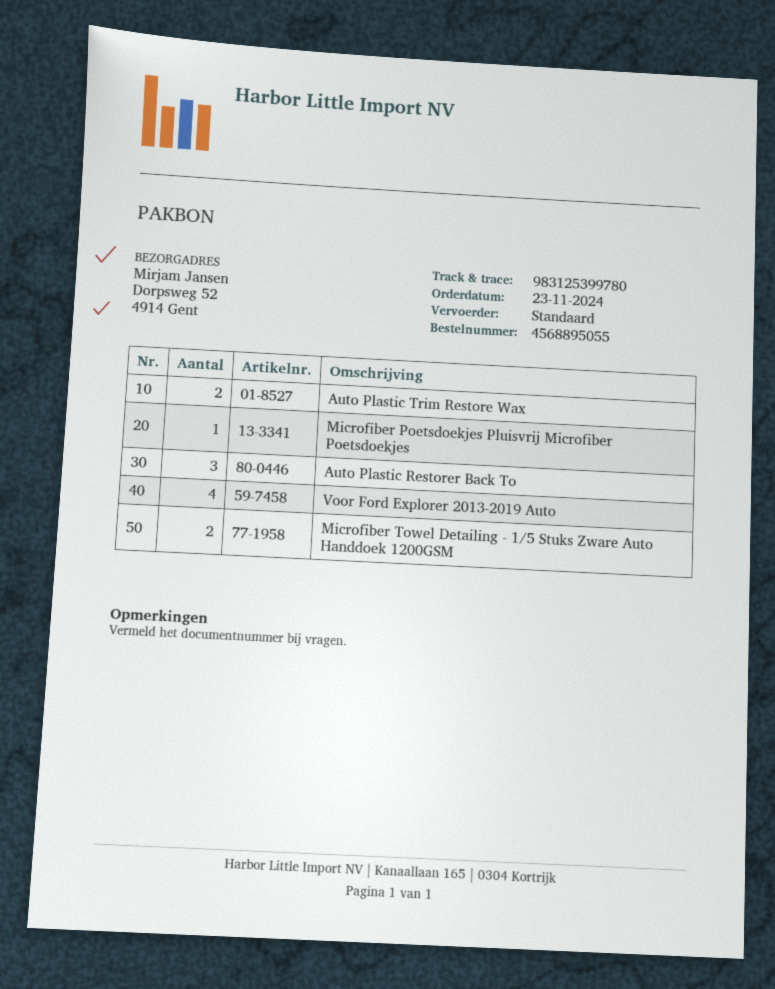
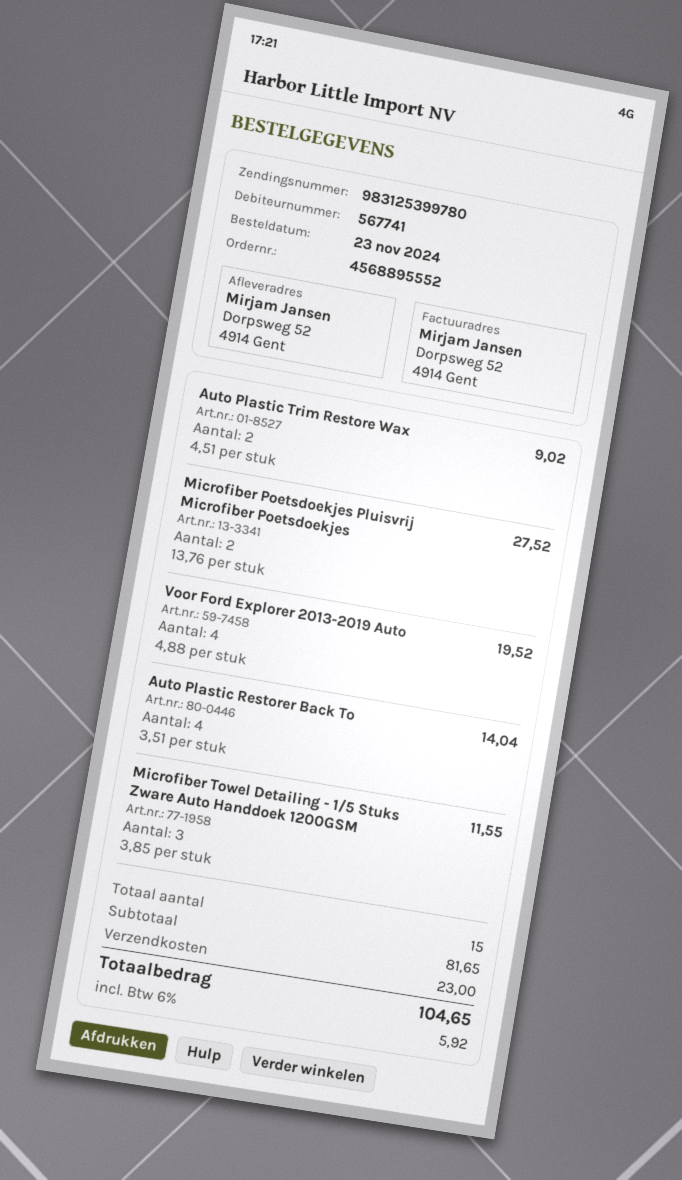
order number: 4568895055 -> 4568895552
Microfiber Poetsdoekjes Pluisvrij Microfiber Poetsdoekjes: 1 -> 2
Auto Plastic Restorer Back To: 3 -> 4
Microfiber Towel Detailing - 1/5 Stuks Zware Auto Handdoek 1200GSM: 2 -> 3

